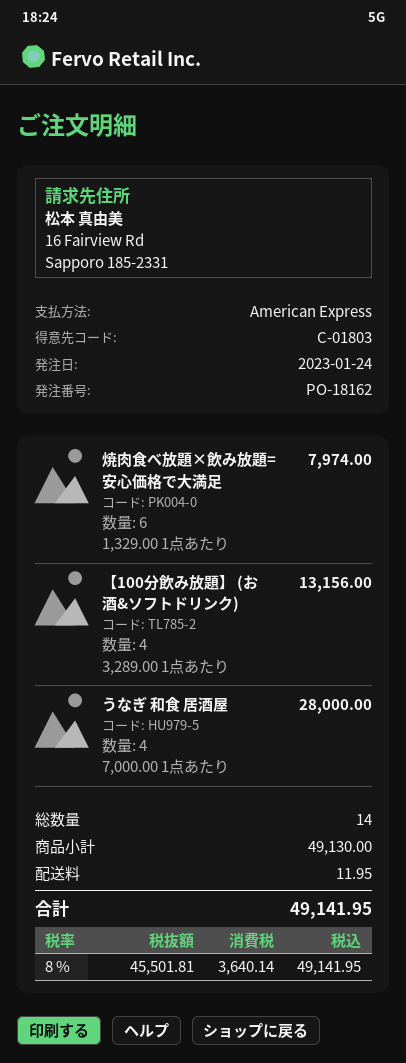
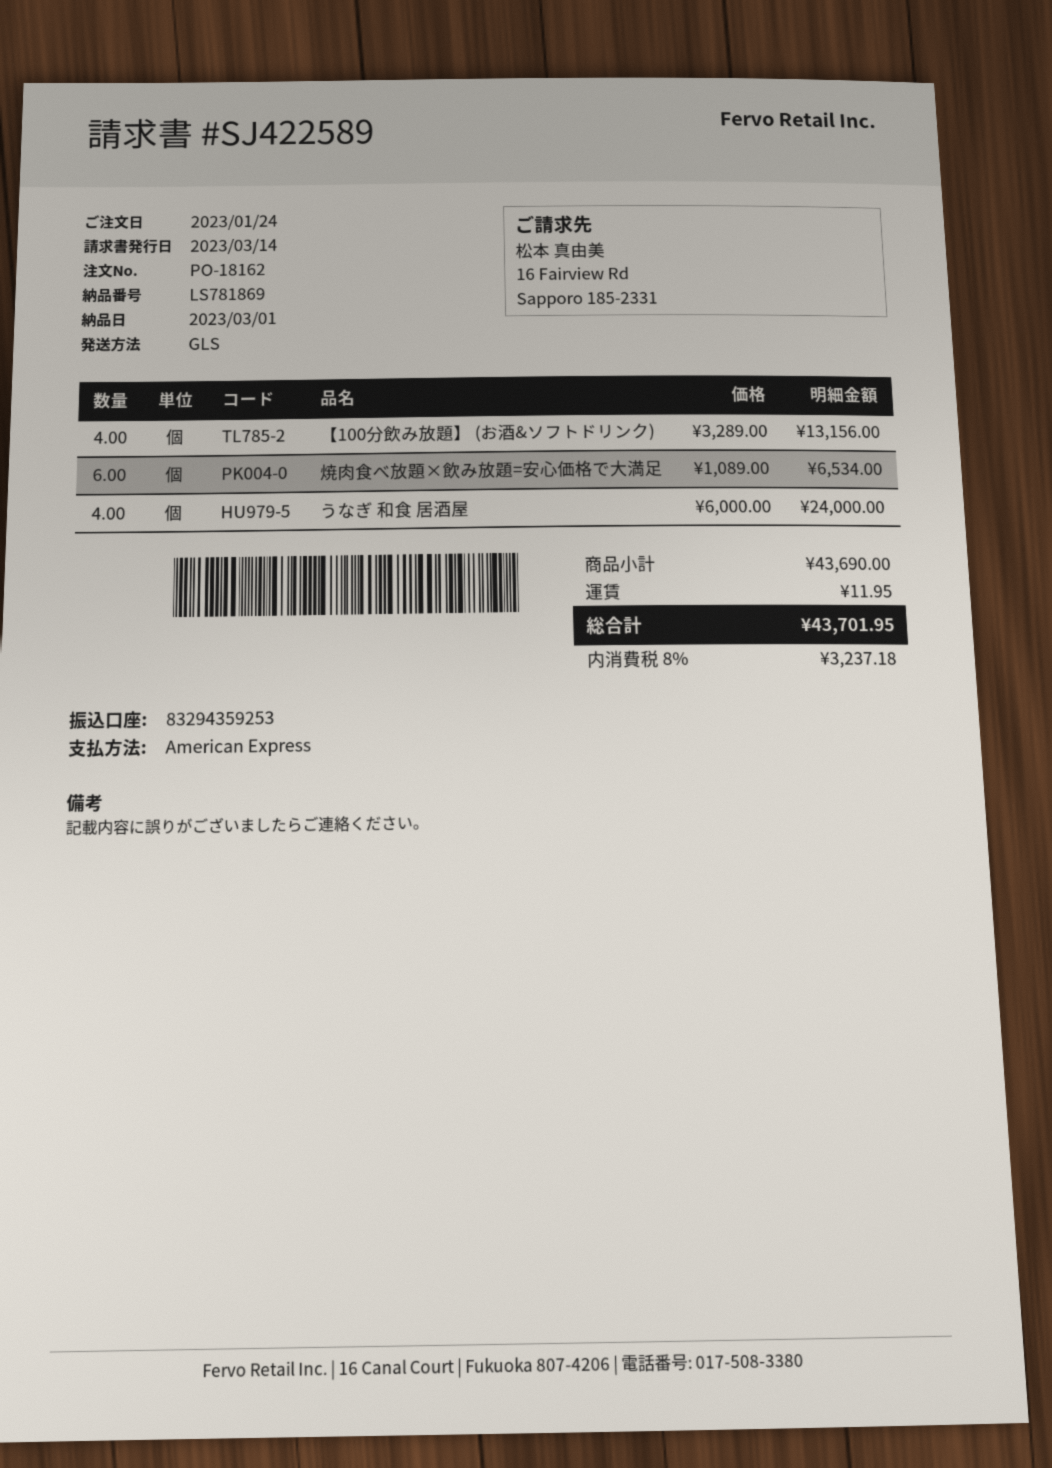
焼肉食べ放題×飲み放題=安心価格で大満足: 6 x 1329.00 = 7974.00 -> 6 x 1089.00 = 6534.00
うなぎ 和食 居酒屋: 4 x 7000.00 = 28000.00 -> 4 x 6000.00 = 24000.00
subtotal: 49130.00 -> 43690.00
tax: 8% = 3640.14 -> 8% = 3237.18
total: 49141.95 -> 43701.95

